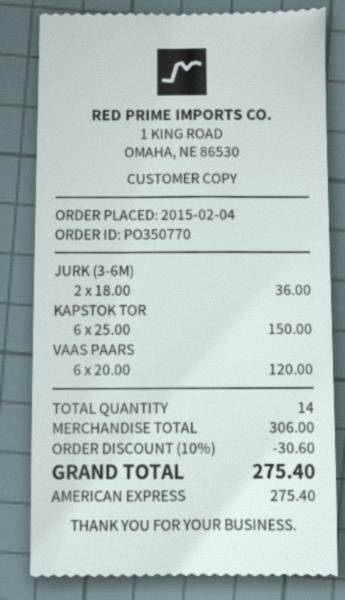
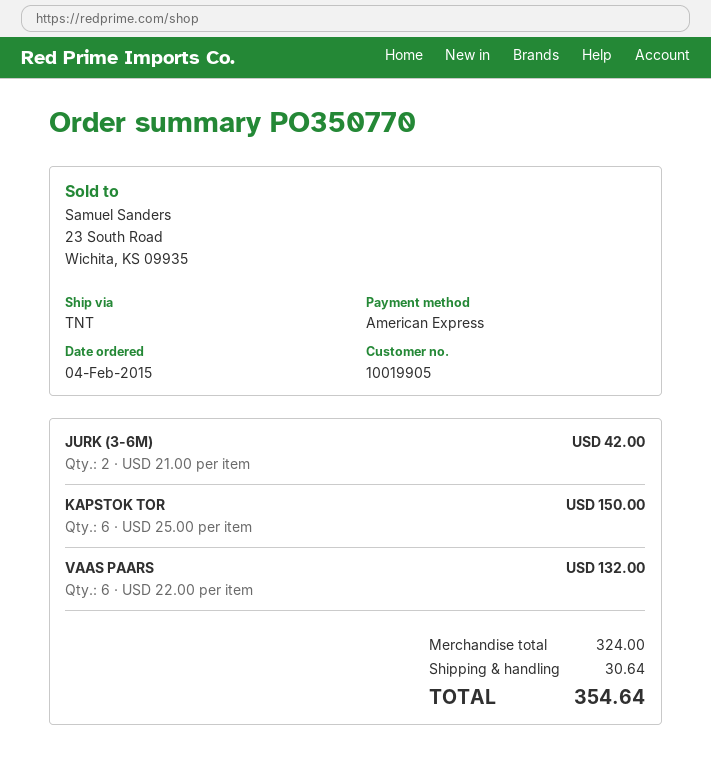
JURK (3-6M): 2 x 18.00 = 36.00 -> 2 x 21.00 = 42.00
VAAS PAARS: 6 x 20.00 = 120.00 -> 6 x 22.00 = 132.00
subtotal: 306.00 -> 324.00
discount: 10% = 30.60 -> none
shipping: none -> 30.64
total: 275.40 -> 354.64

